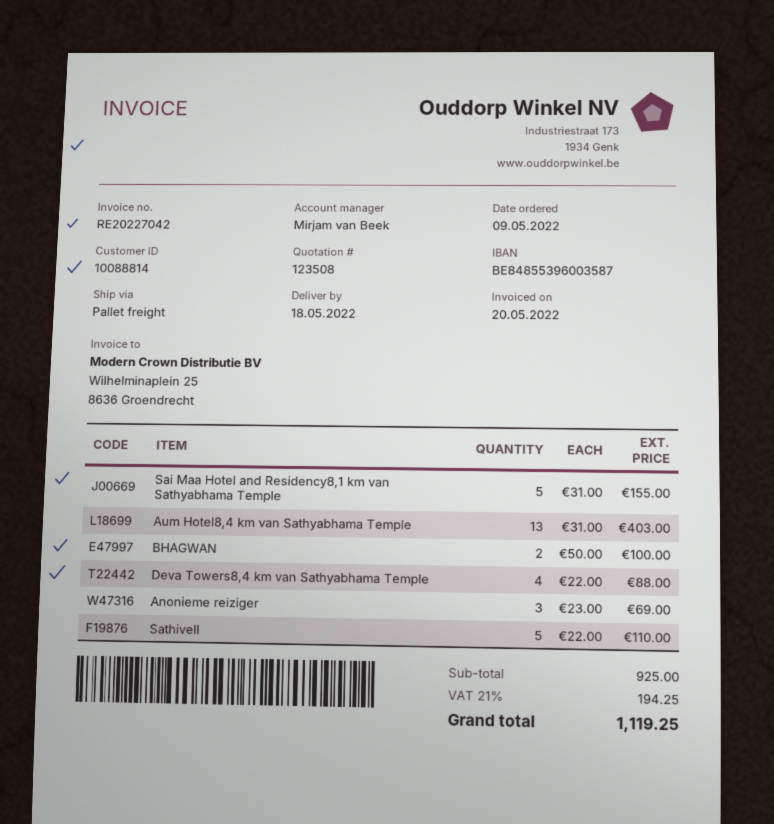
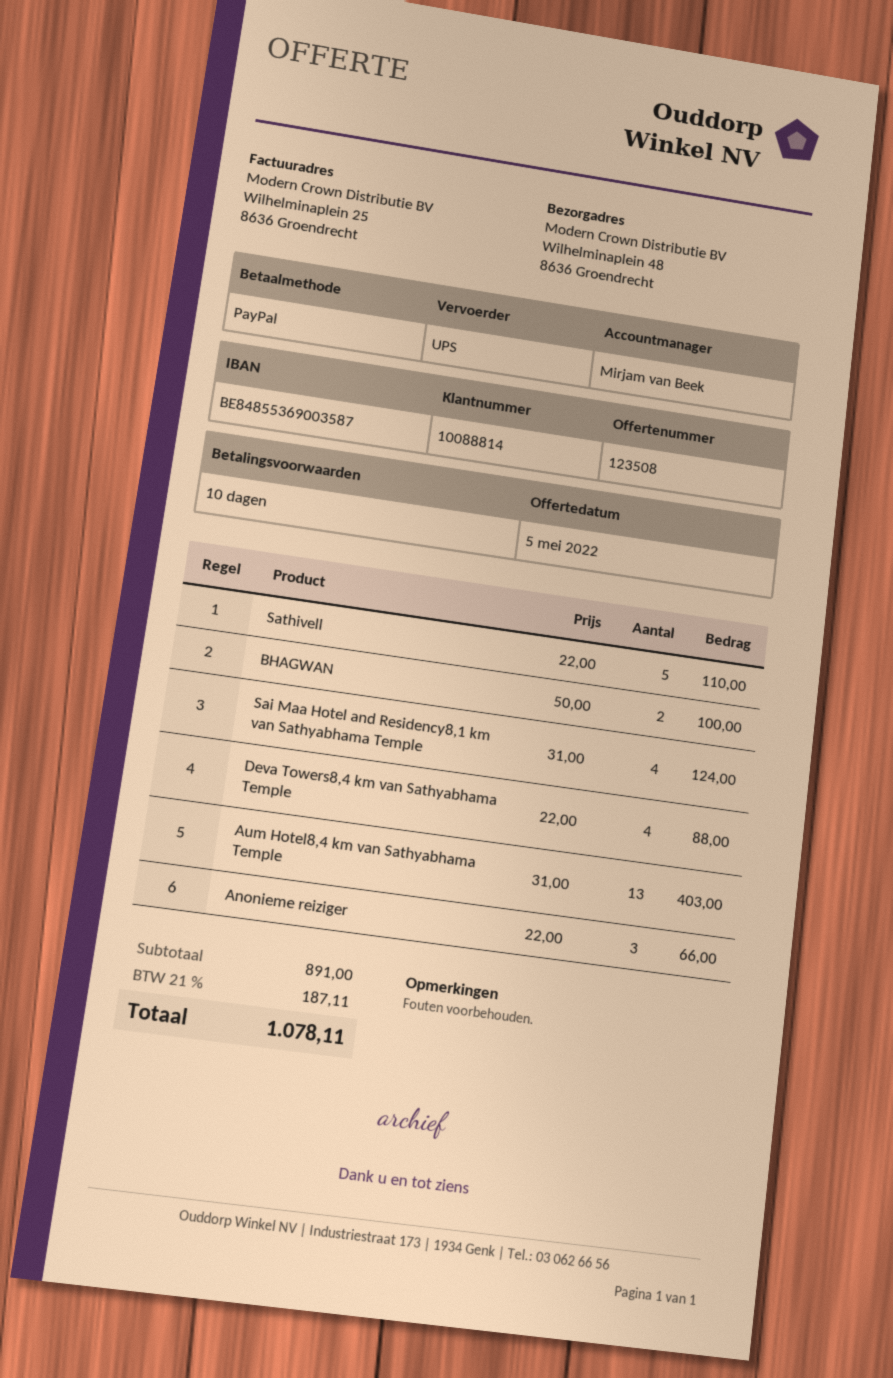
bank account: BE84855396003587 -> BE84855369003587
shipping method: pallet freight -> UPS
Sai Maa Hotel and Residency8,1 km van Sathyabhama Temple: 5 x 31.00 = 155.00 -> 4 x 31.00 = 124.00
Anonieme reiziger: 3 x 23.00 = 69.00 -> 3 x 22.00 = 66.00
subtotal: 925.00 -> 891.00
tax: 21% = 194.25 -> 21% = 187.11
total: 1119.25 -> 1078.11

